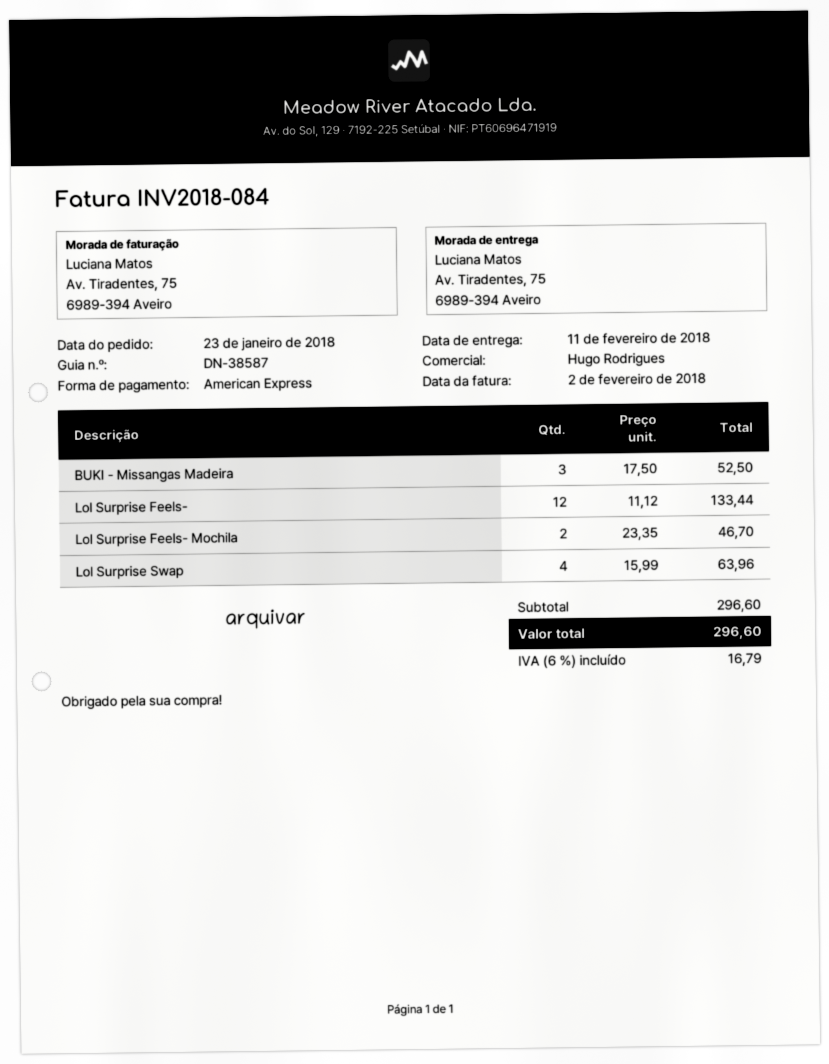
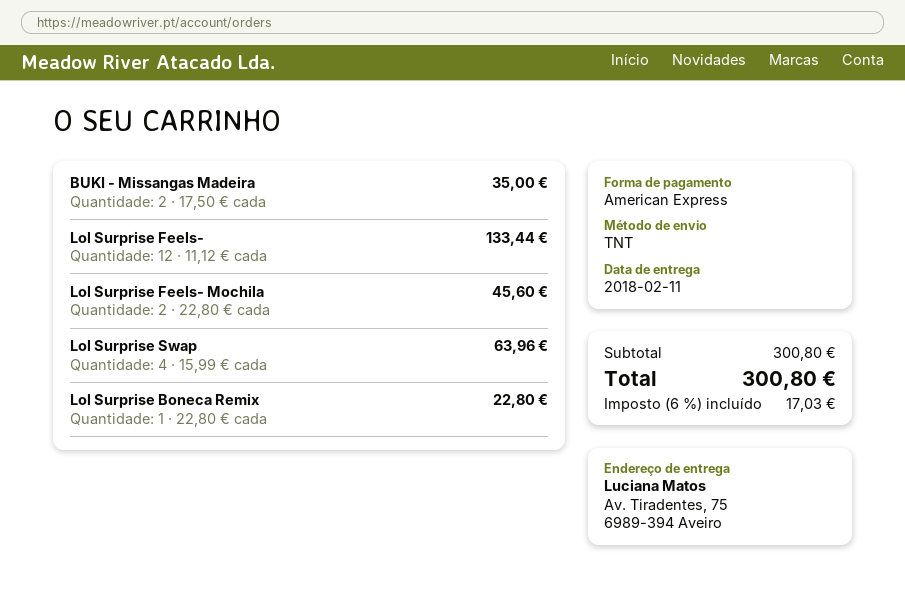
BUKI - Missangas Madeira: 3 x 17.50 = 52.50 -> 2 x 17.50 = 35.00
Lol Surprise Feels- Mochila: 2 x 23.35 = 46.70 -> 2 x 22.80 = 45.60
Lol Surprise Boneca Remix: none -> 1 x 22.80 = 22.80
subtotal: 296.60 -> 300.80
tax: 6% = 16.79 -> 6% = 17.03
total: 296.60 -> 300.80

